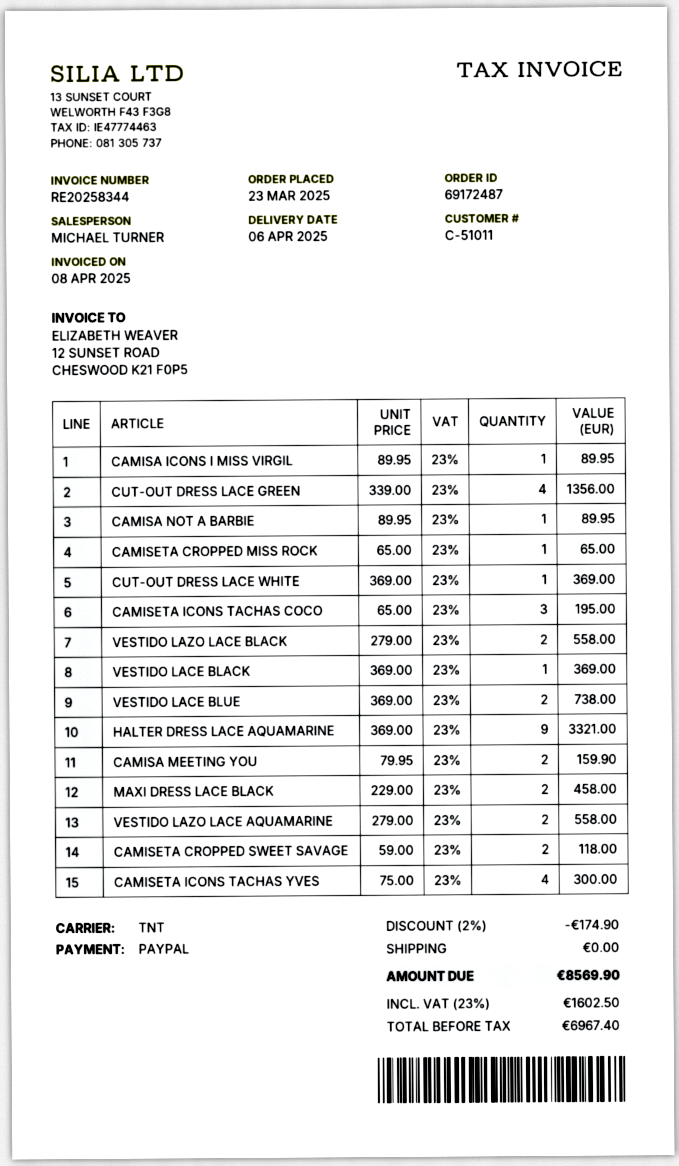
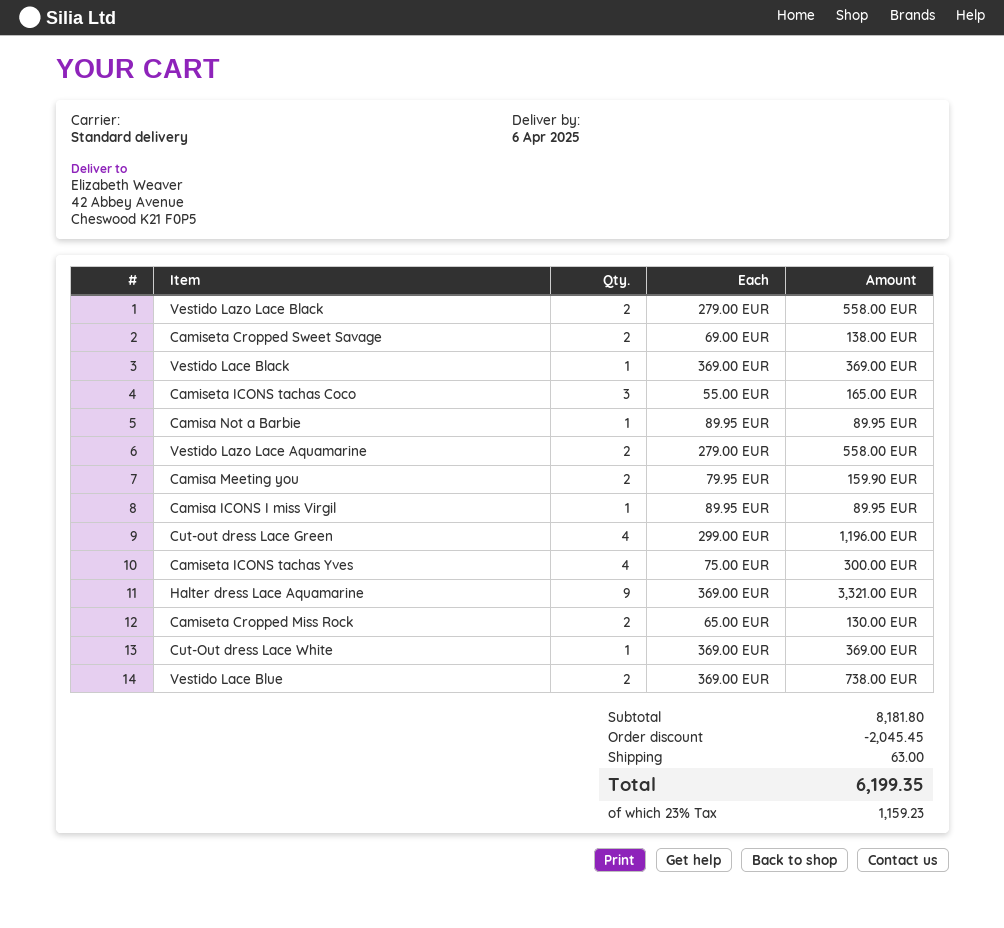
shipping method: TNT -> standard
CUT-OUT DRESS LACE GREEN: 4 x 339.00 = 1356.00 -> 4 x 299.00 = 1196.00
CAMISETA CROPPED MISS ROCK: 1 x 65.00 = 65.00 -> 2 x 65.00 = 130.00
CAMISETA ICONS TACHAS COCO: 3 x 65.00 = 195.00 -> 3 x 55.00 = 165.00
MAXI DRESS LACE BLACK: 2 x 229.00 = 458.00 -> none
CAMISETA CROPPED SWEET SAVAGE: 2 x 59.00 = 118.00 -> 2 x 69.00 = 138.00
discount: 174.90 -> 2045.45
shipping: 0.00 -> 63.00
tax: 23% = 1602.50 -> 23% = 1159.23
total: 8569.90 -> 6199.35

